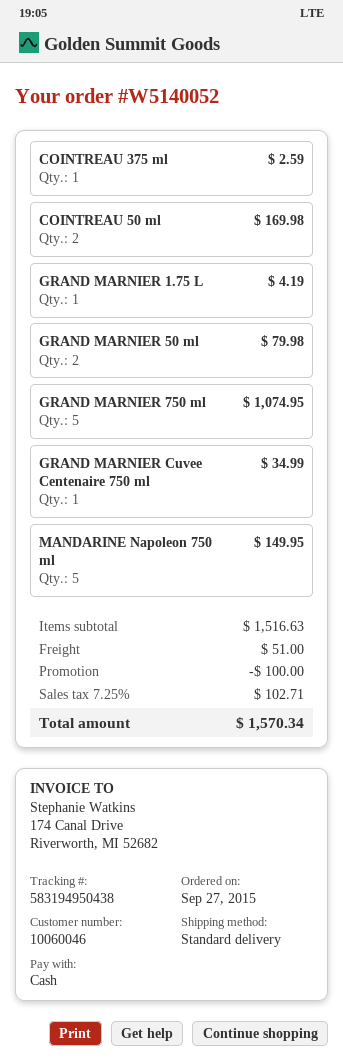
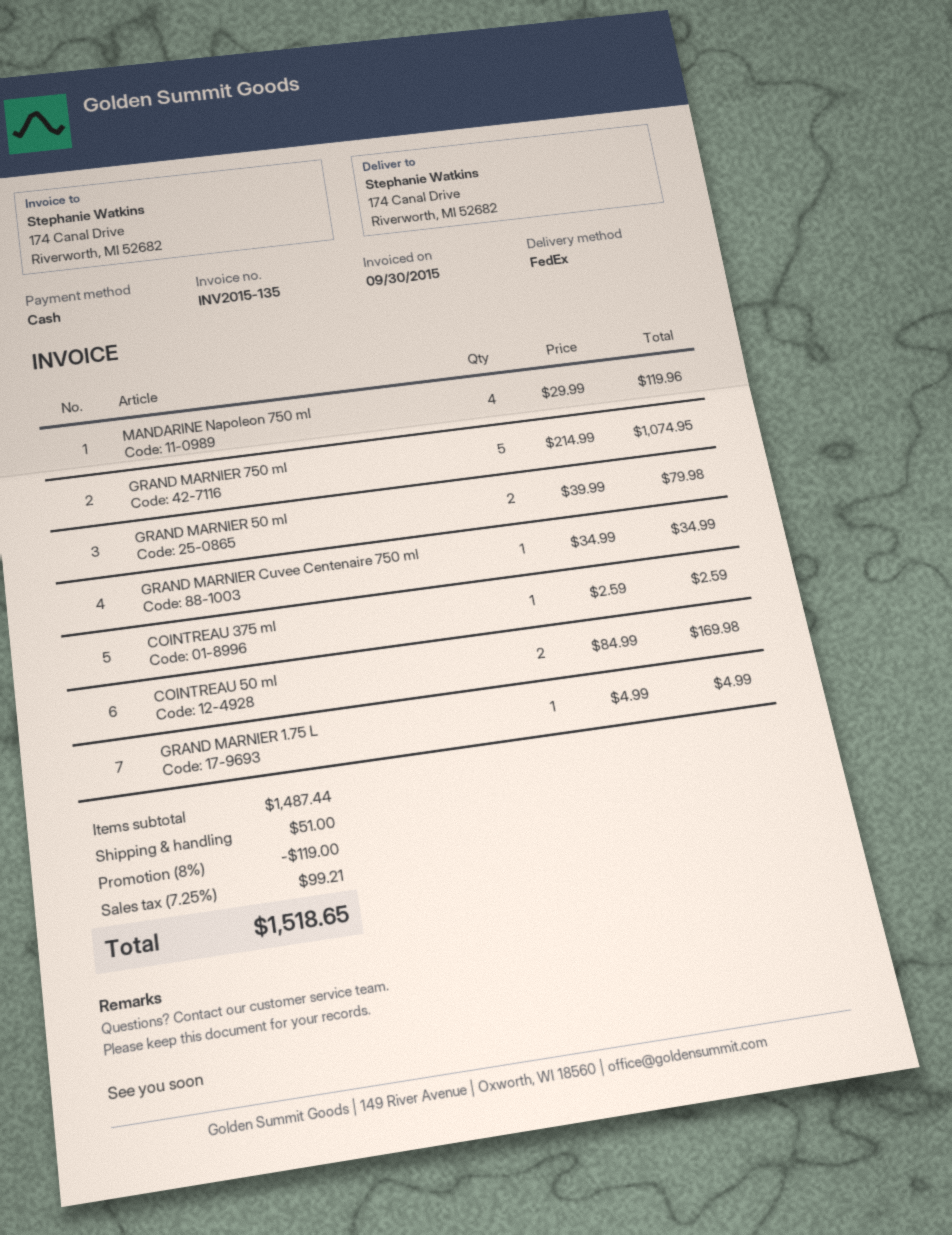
shipping method: standard -> FedEx
GRAND MARNIER 1.75 L: 1 for 4.19 -> 1 for 4.99
MANDARINE Napoleon 750 ml: 5 for 149.95 -> 4 for 119.96
subtotal: 1516.63 -> 1487.44
discount: 100.00 -> 119.00
tax: 7.25% = 102.71 -> 7.25% = 99.21
total: 1570.34 -> 1518.65

